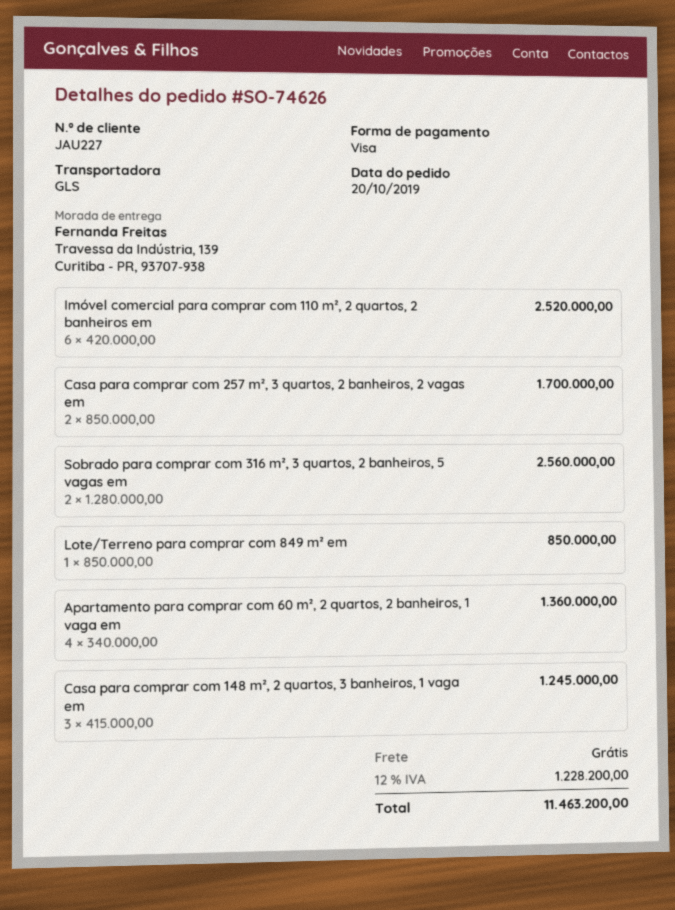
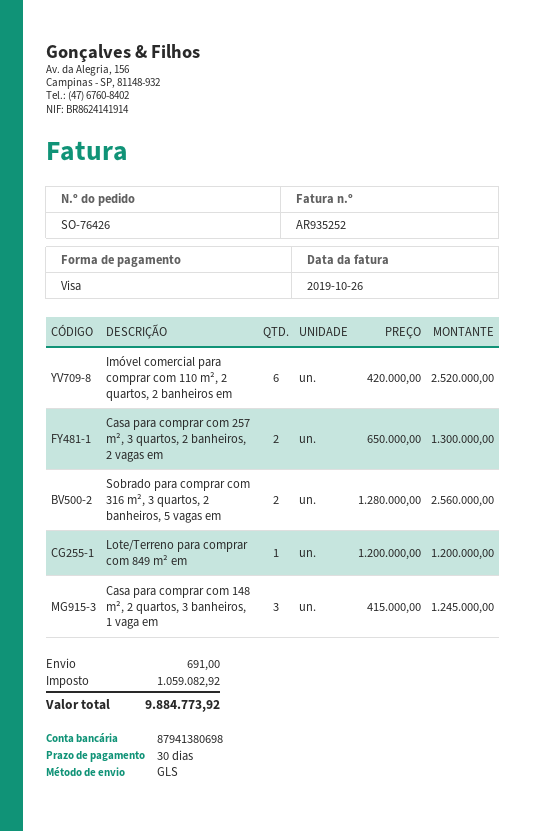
order number: SO-74626 -> SO-76426
Casa para comprar com 257 m², 3 quartos, 2 banheiros, 2 vagas em: 2 x 850000.00 = 1700000.00 -> 2 x 650000.00 = 1300000.00
Lote/Terreno para comprar com 849 m² em: 1 x 850000.00 = 850000.00 -> 1 x 1200000.00 = 1200000.00
Apartamento para comprar com 60 m², 2 quartos, 2 banheiros, 1 vaga em: 4 x 340000.00 = 1360000.00 -> none
shipping: 0.00 -> 691.00
tax: 1228200.00 -> 1059082.92
total: 11463200.00 -> 9884773.92

